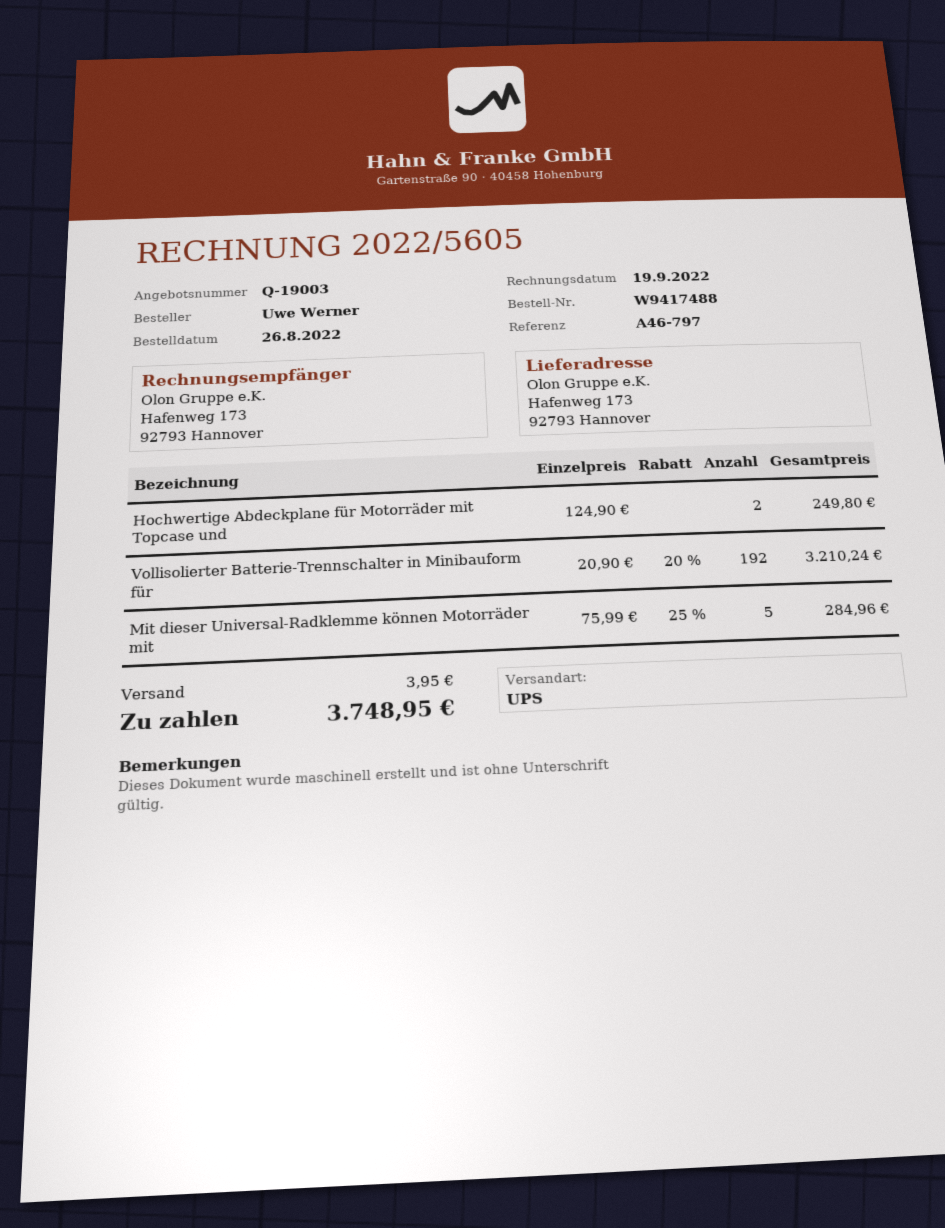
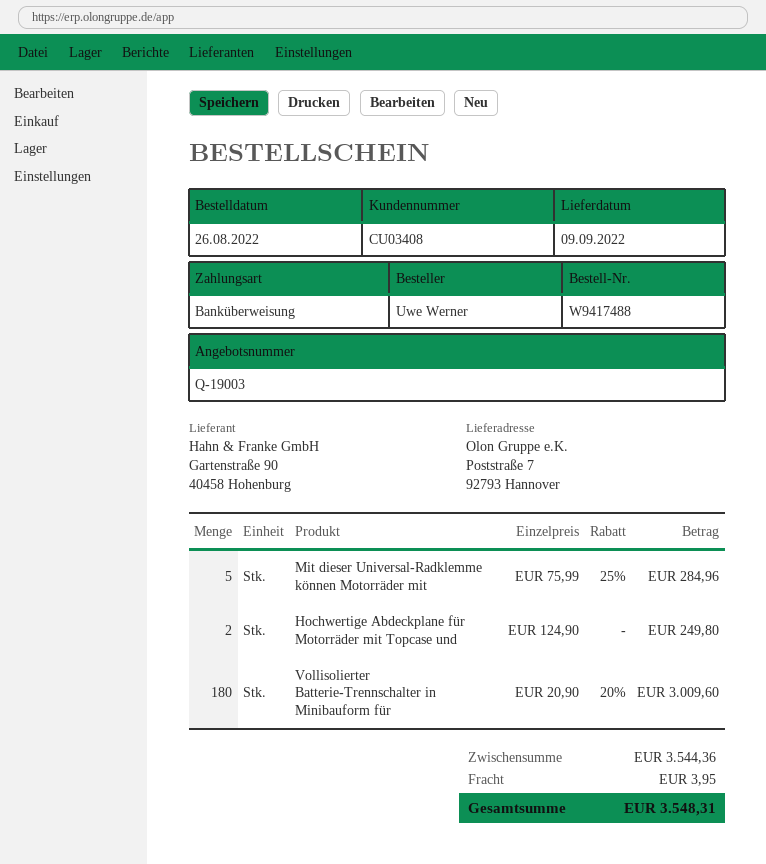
ship to: Hafenweg 173, 92793 Hannover -> Poststraße 7, 92793 Hannover
Vollisolierter Batterie-Trennschalter in Minibauform für: 192 x 20.90 - 20% = 3210.24 -> 180 x 20.90 - 20% = 3009.60
total: 3748.95 -> 3548.31

